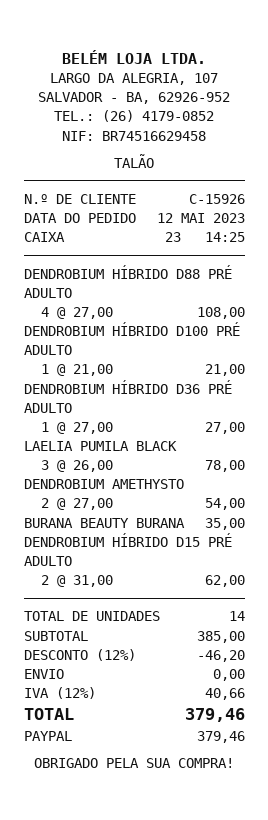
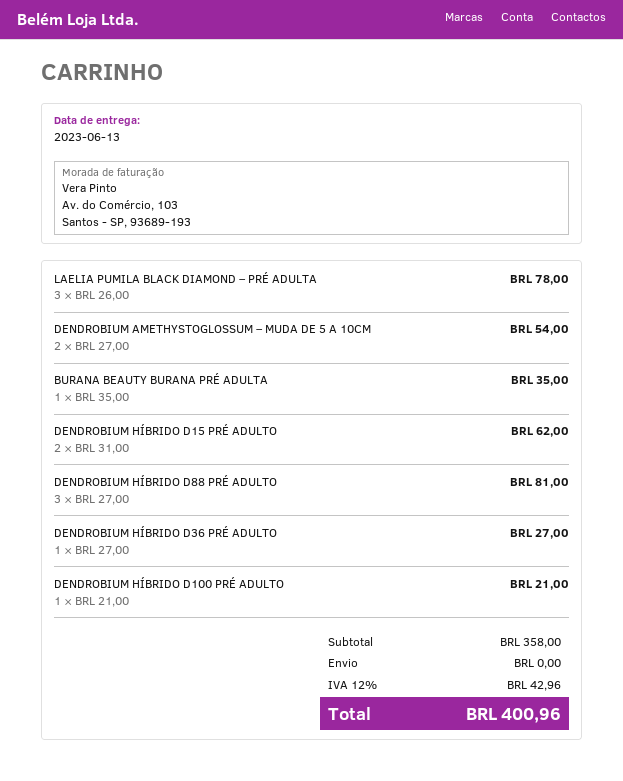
DENDROBIUM HÍBRIDO D88 PRÉ ADULTO: 4 x 27.00 = 108.00 -> 3 x 27.00 = 81.00
subtotal: 385.00 -> 358.00
discount: 12% = 46.20 -> none
tax: 12% = 40.66 -> 12% = 42.96
total: 379.46 -> 400.96

